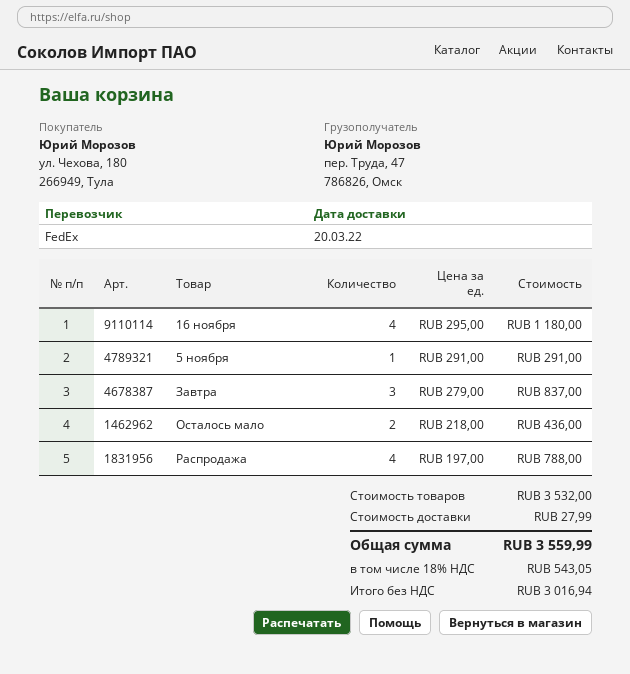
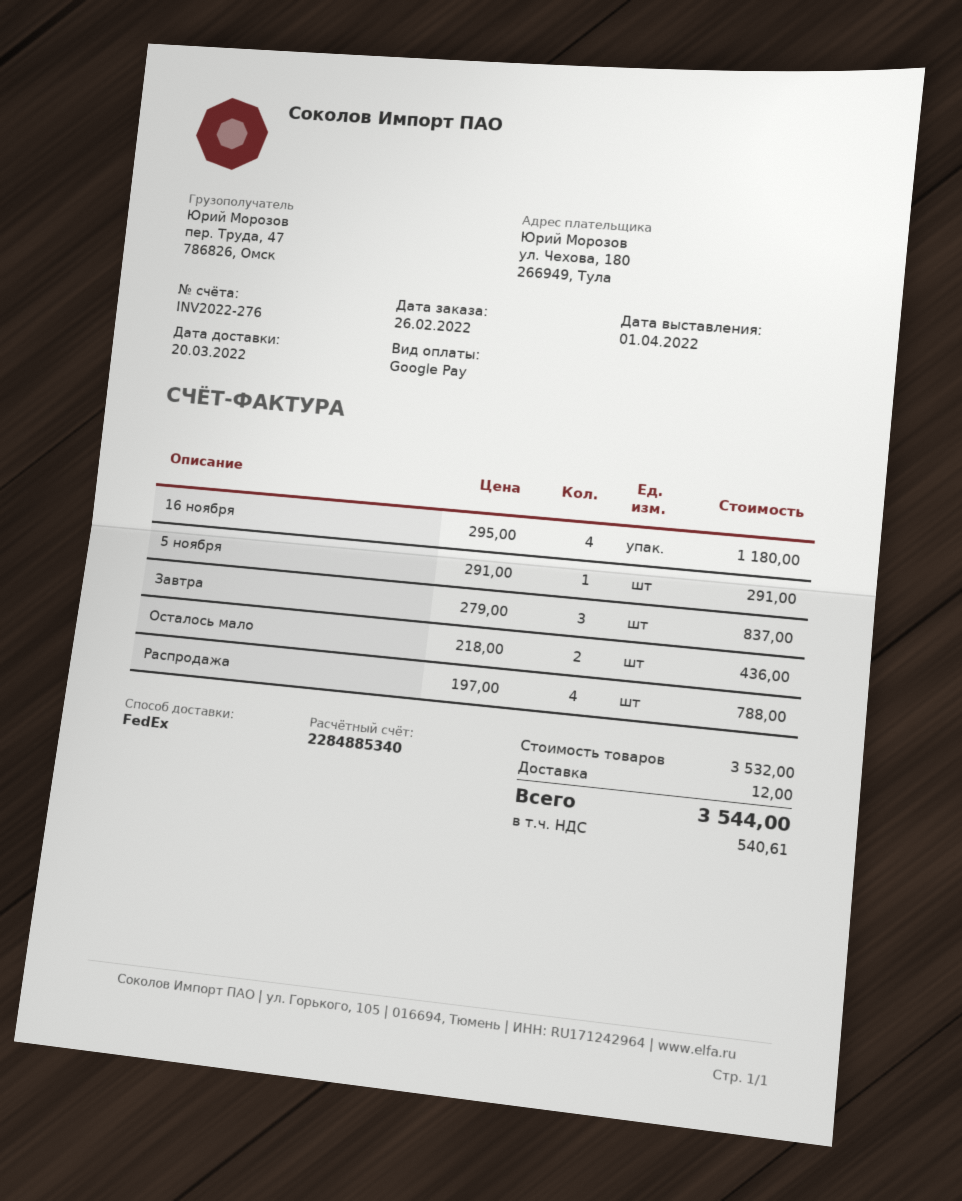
shipping: 27.99 -> 12.00
tax: 543.05 -> 540.61
total: 3559.99 -> 3544.00

